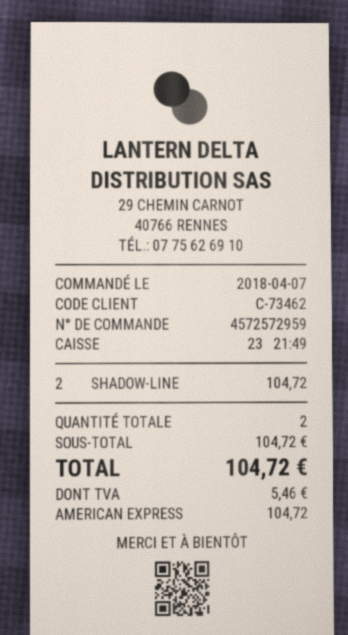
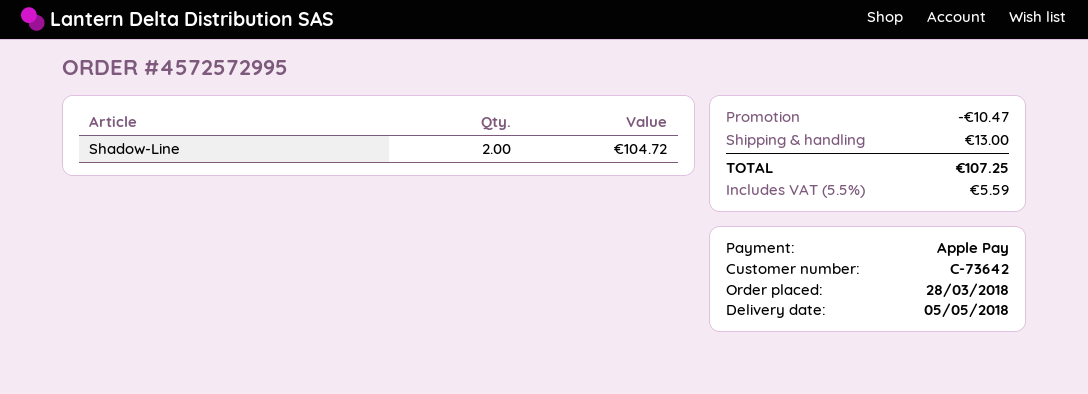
order number: 4572572959 -> 4572572995
order date: 2018-04-07 -> 2018-03-28
customer number: C-73462 -> C-73642
payment method: American Express -> Apple Pay
discount: none -> 10.47
shipping: none -> 13.00
tax: 5.46 -> 5.59
total: 104.72 -> 107.25

